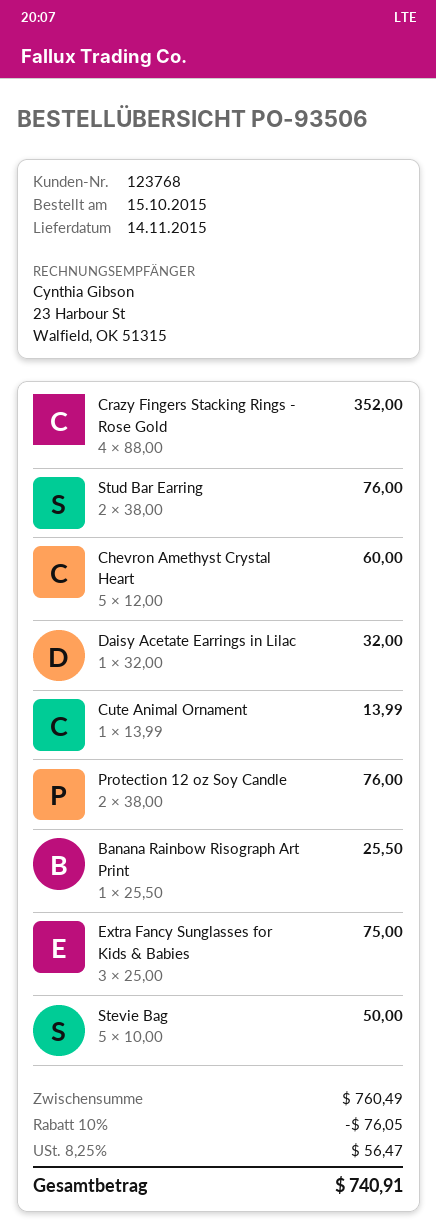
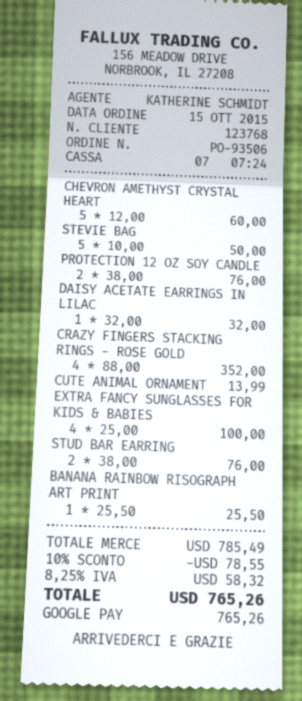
Extra Fancy Sunglasses for Kids & Babies: 3 x 25.00 = 75.00 -> 4 x 25.00 = 100.00
subtotal: 760.49 -> 785.49
discount: 10% = 76.05 -> 10% = 78.55
tax: 8.25% = 56.47 -> 8.25% = 58.32
total: 740.91 -> 765.26

